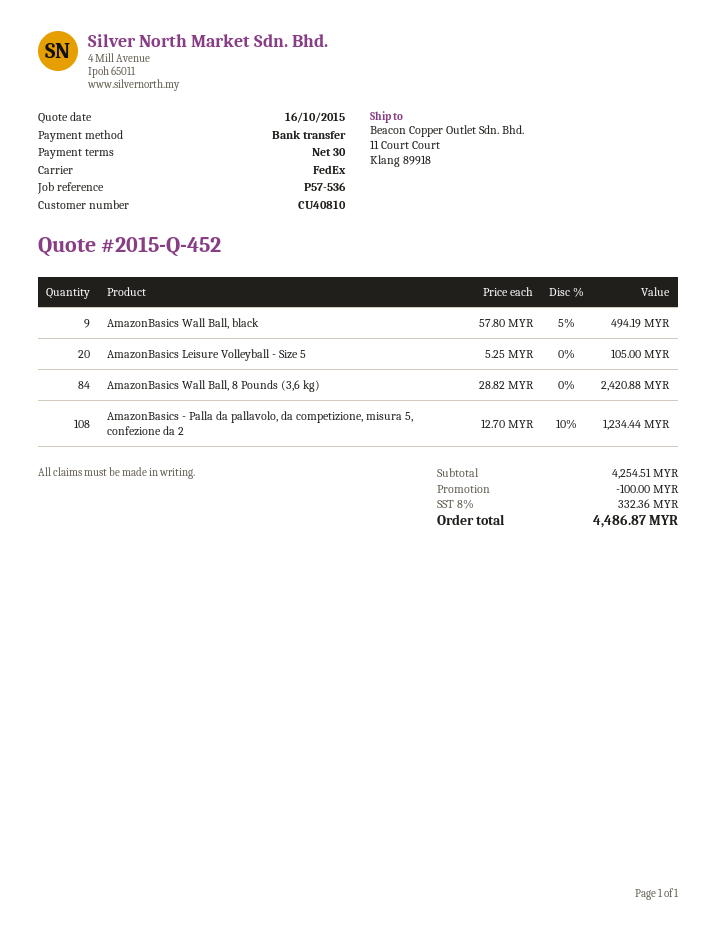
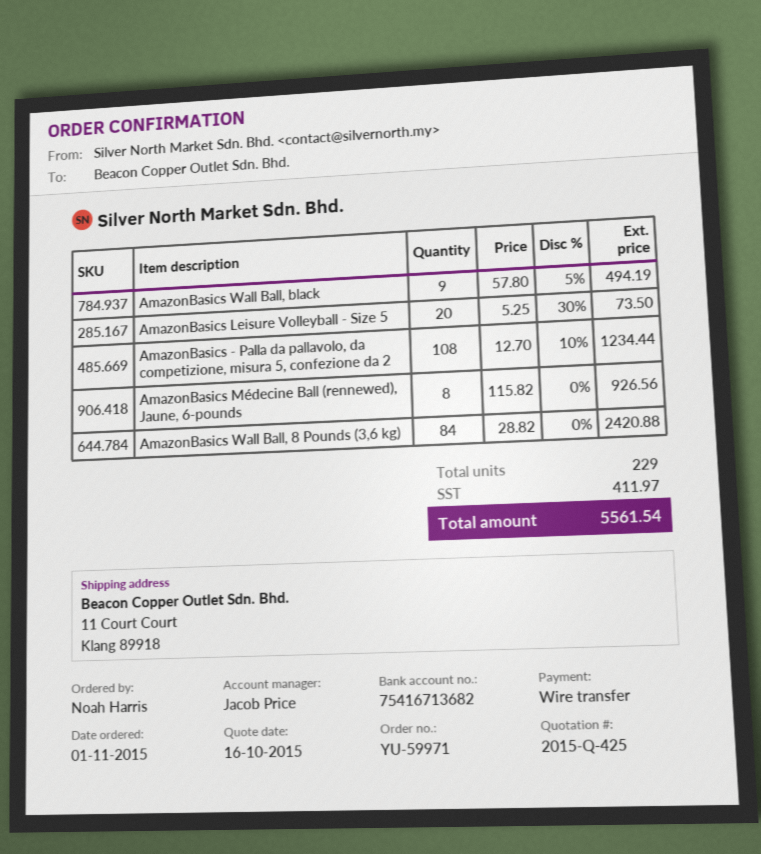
quote number: 2015-Q-452 -> 2015-Q-425
AmazonBasics Leisure Volleyball - Size 5: 20 x 5.25 = 105.00 -> 20 x 5.25 - 30% = 73.50
AmazonBasics Médecine Ball (rennewed), Jaune, 6-pounds: none -> 8 x 115.82 = 926.56
discount: 100.00 -> none
tax: 332.36 -> 411.97
total: 4486.87 -> 5561.54

